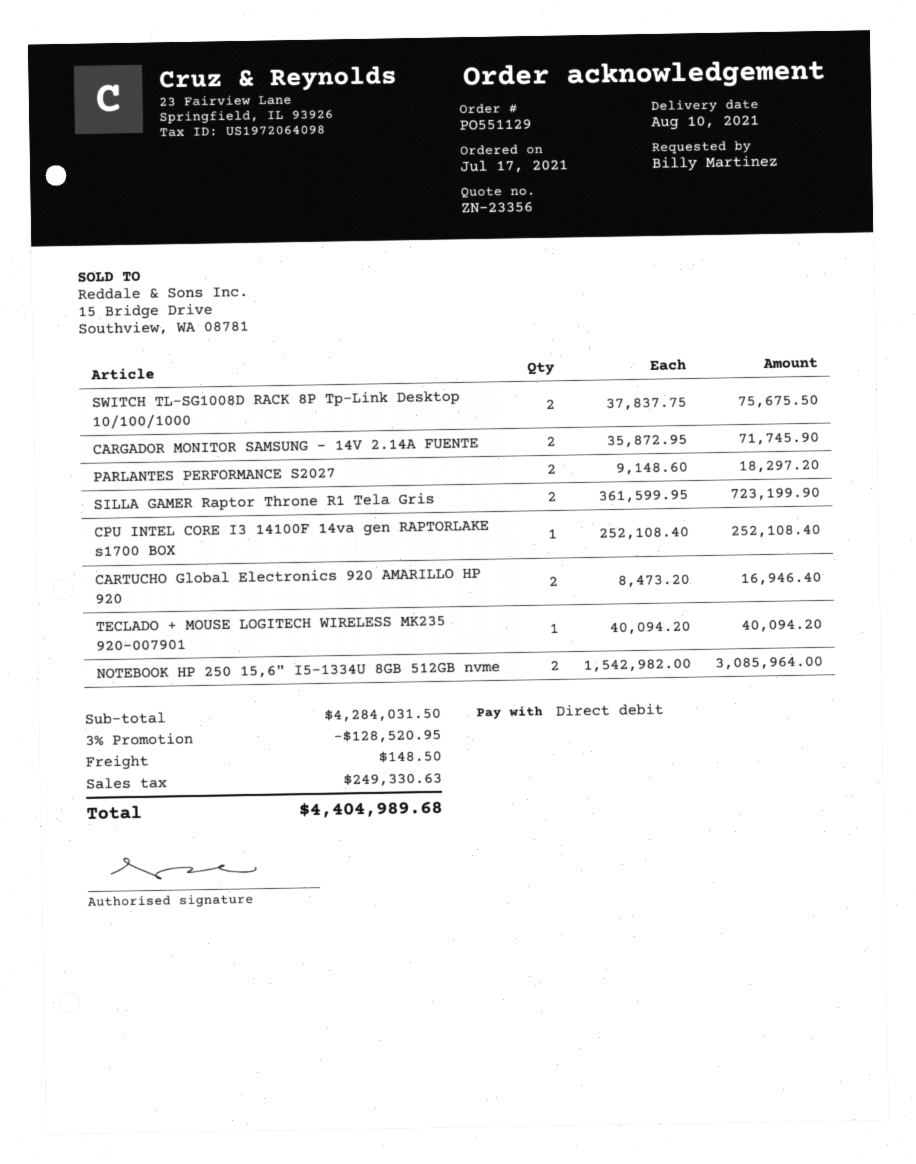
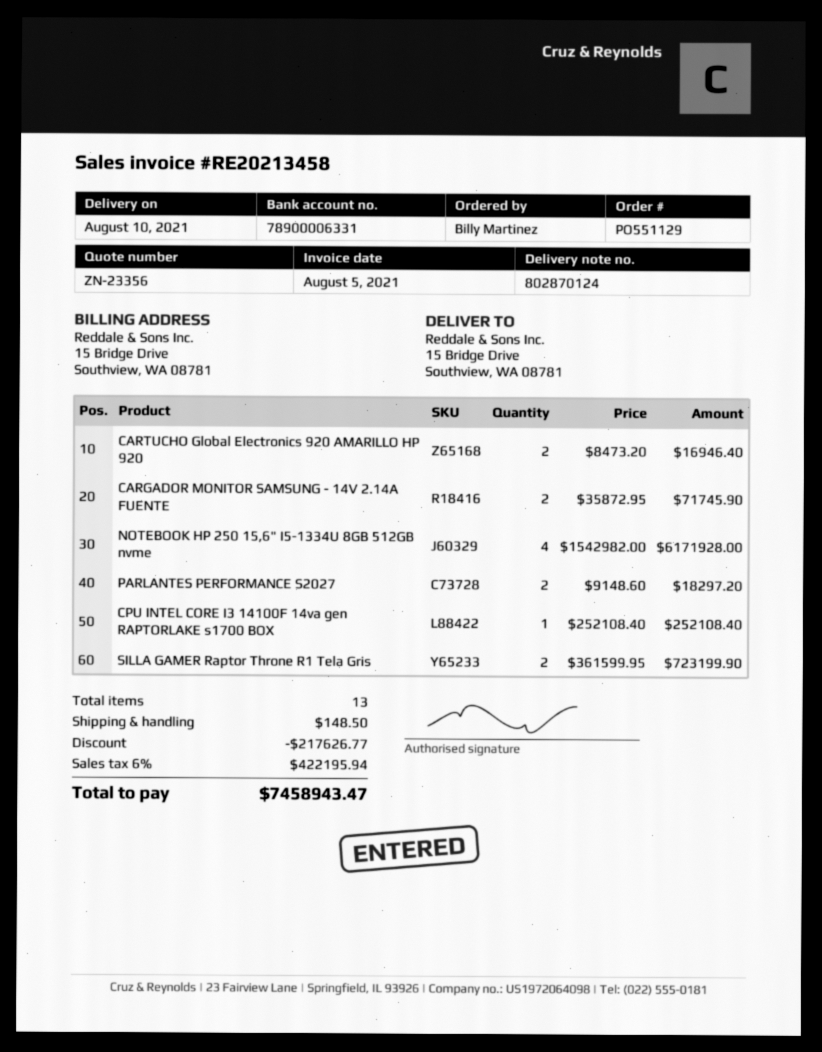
SWITCH TL-SG1008D RACK 8P Tp-Link Desktop 10/100/1000: 2 x 37837.75 = 75675.50 -> none
TECLADO + MOUSE LOGITECH WIRELESS MK235 920-007901: 1 x 40094.20 = 40094.20 -> none
NOTEBOOK HP 250 15,6" I5-1334U 8GB 512GB nvme: 2 x 1542982.00 = 3085964.00 -> 4 x 1542982.00 = 6171928.00
discount: 128520.95 -> 217626.77
tax: 249330.63 -> 422195.94
total: 4404989.68 -> 7458943.47

